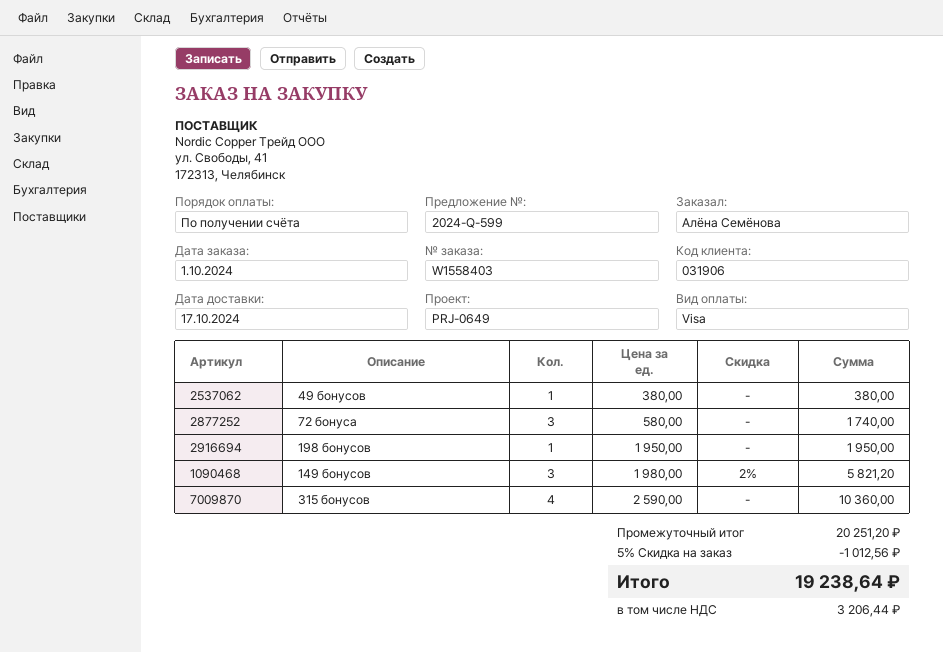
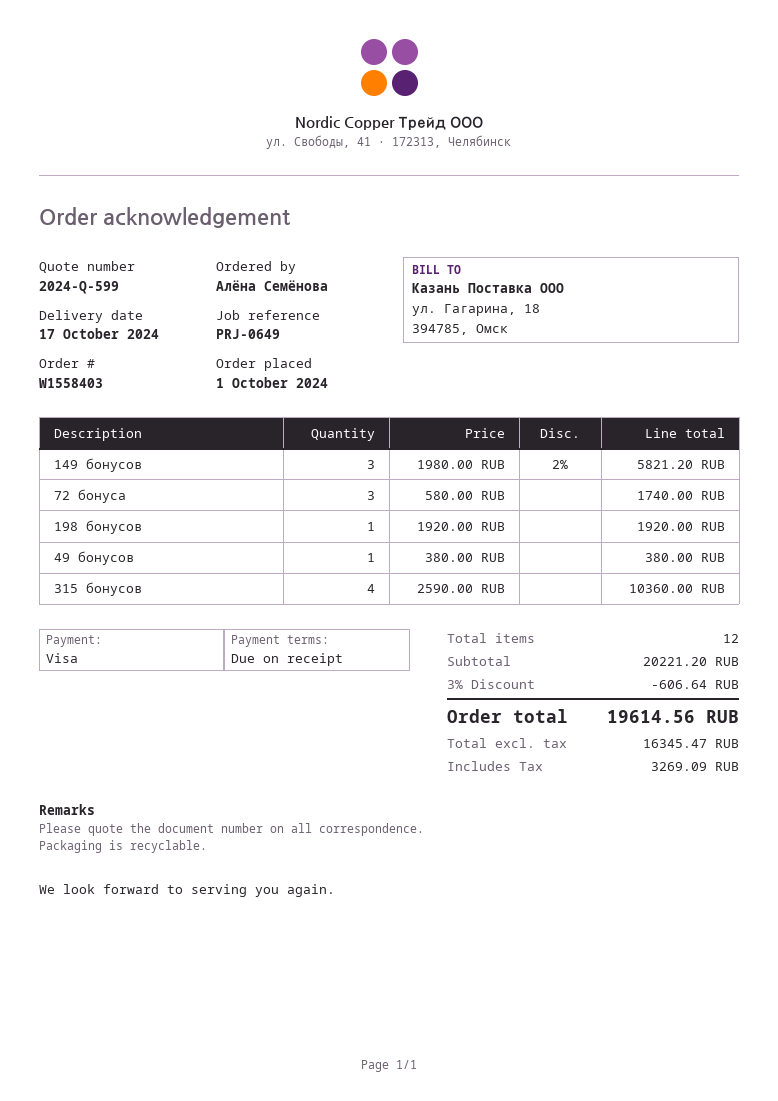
198 бонусов: 1 x 1950.00 = 1950.00 -> 1 x 1920.00 = 1920.00
subtotal: 20251.20 -> 20221.20
discount: 5% = 1012.56 -> 3% = 606.64
tax: 3206.44 -> 3269.09
total: 19238.64 -> 19614.56

